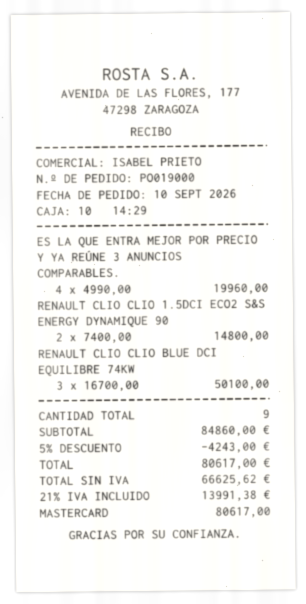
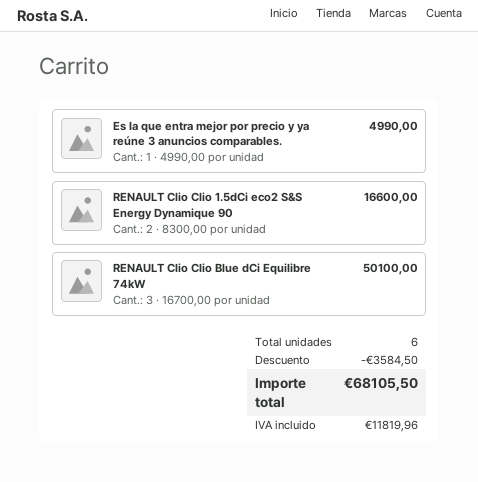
ES LA QUE ENTRA MEJOR POR PRECIO Y YA REÚNE 3 ANUNCIOS COMPARABLES.: 4 x 4990.00 = 19960.00 -> 1 x 4990.00 = 4990.00
RENAULT CLIO CLIO 1.5DCI ECO2 S&S ENERGY DYNAMIQUE 90: 2 x 7400.00 = 14800.00 -> 2 x 8300.00 = 16600.00
total quantity: 9 -> 6
discount: 4243.00 -> 3584.50
tax: 13991.38 -> 11819.96
total: 80617.00 -> 68105.50

